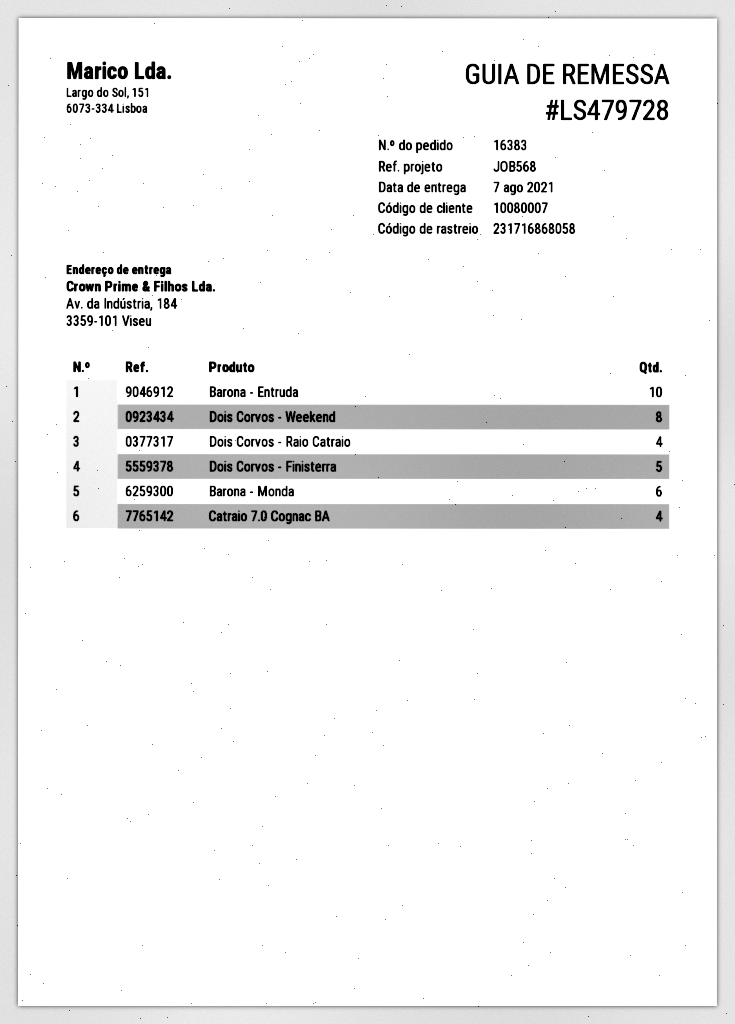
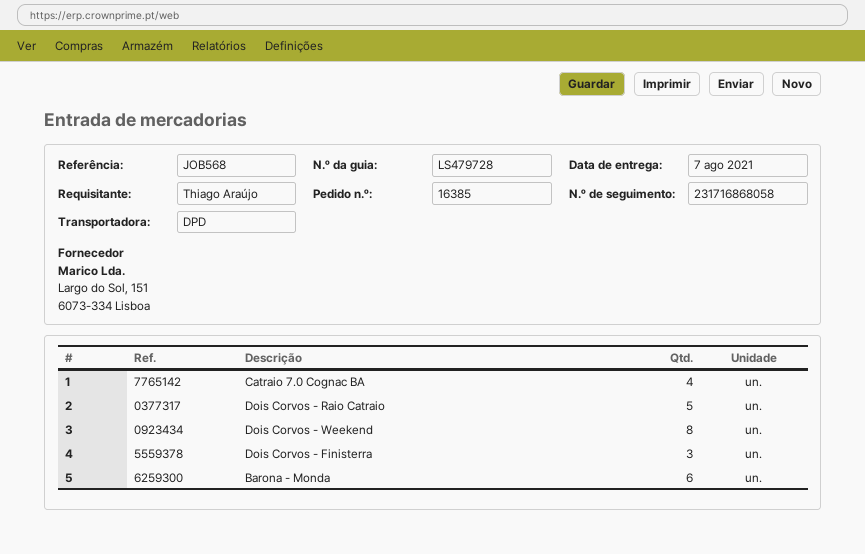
order number: 16383 -> 16385
Barona - Entruda: 10 -> none
Dois Corvos - Raio Catraio: 4 -> 5
Dois Corvos - Finisterra: 5 -> 3

